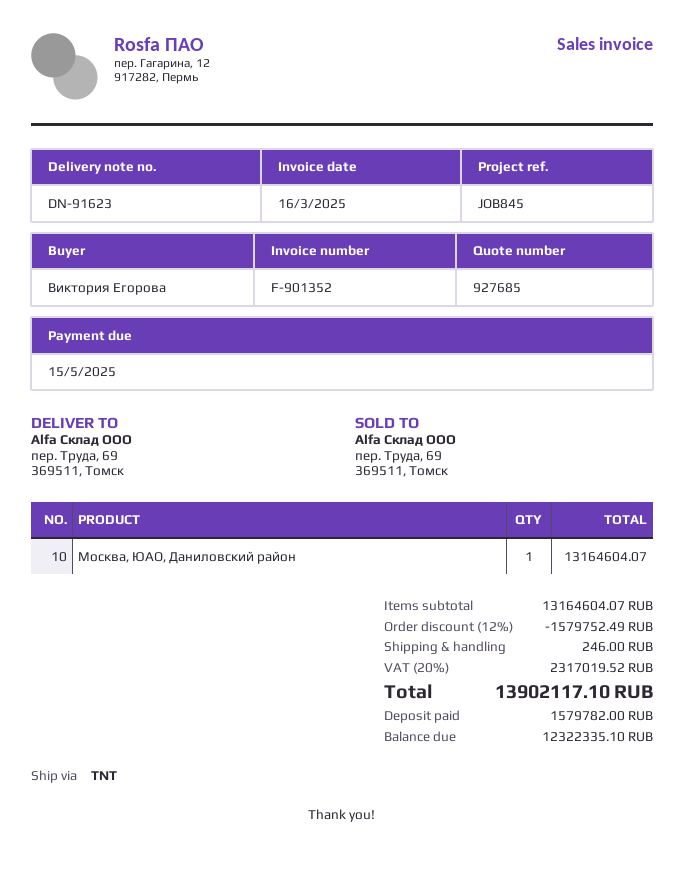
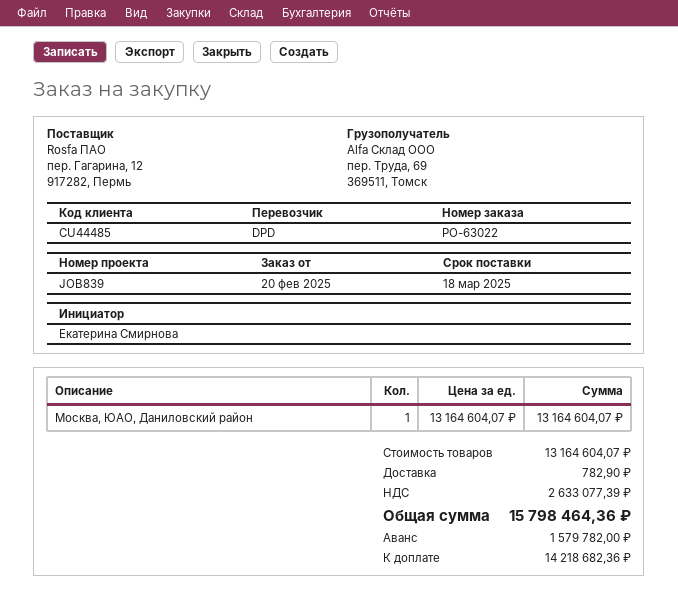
reference: JOB845 -> JOB839
ordered by: Виктория Егорова -> Екатерина Смирнова
shipping method: TNT -> DPD
discount: 12% = 1579752.49 -> none
shipping: 246.00 -> 782.90
tax: 2317019.52 -> 2633077.39
total: 13902117.10 -> 15798464.36
balance: 12322335.10 -> 14218682.36

